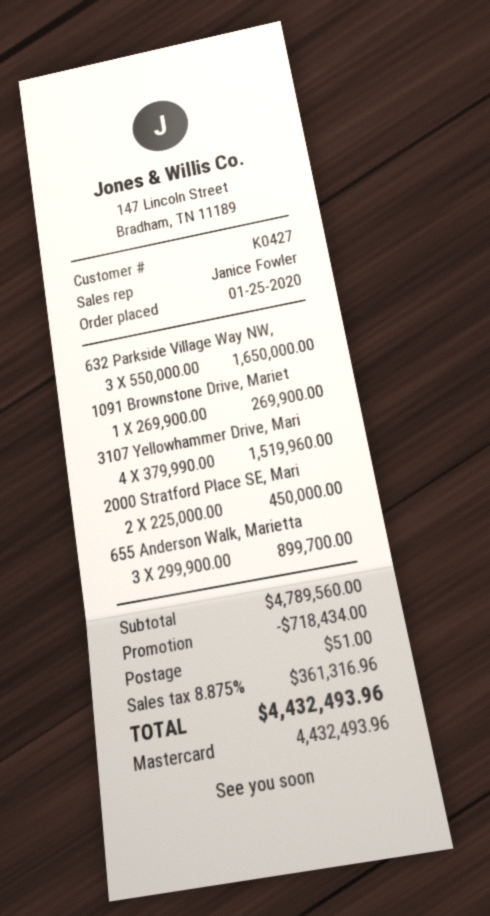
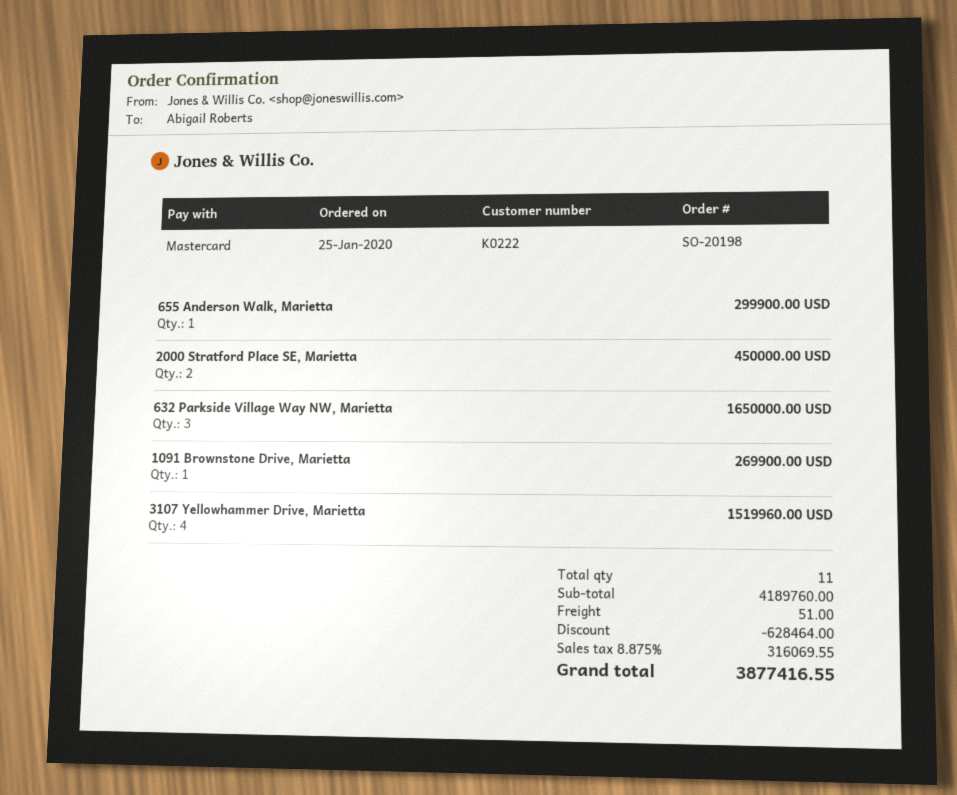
customer number: K0427 -> K0222
655 Anderson Walk, Marietta: 3 for 899700.00 -> 1 for 299900.00
subtotal: 4789560.00 -> 4189760.00
discount: 718434.00 -> 628464.00
tax: 8.875% = 361316.96 -> 8.875% = 316069.55
total: 4432493.96 -> 3877416.55

